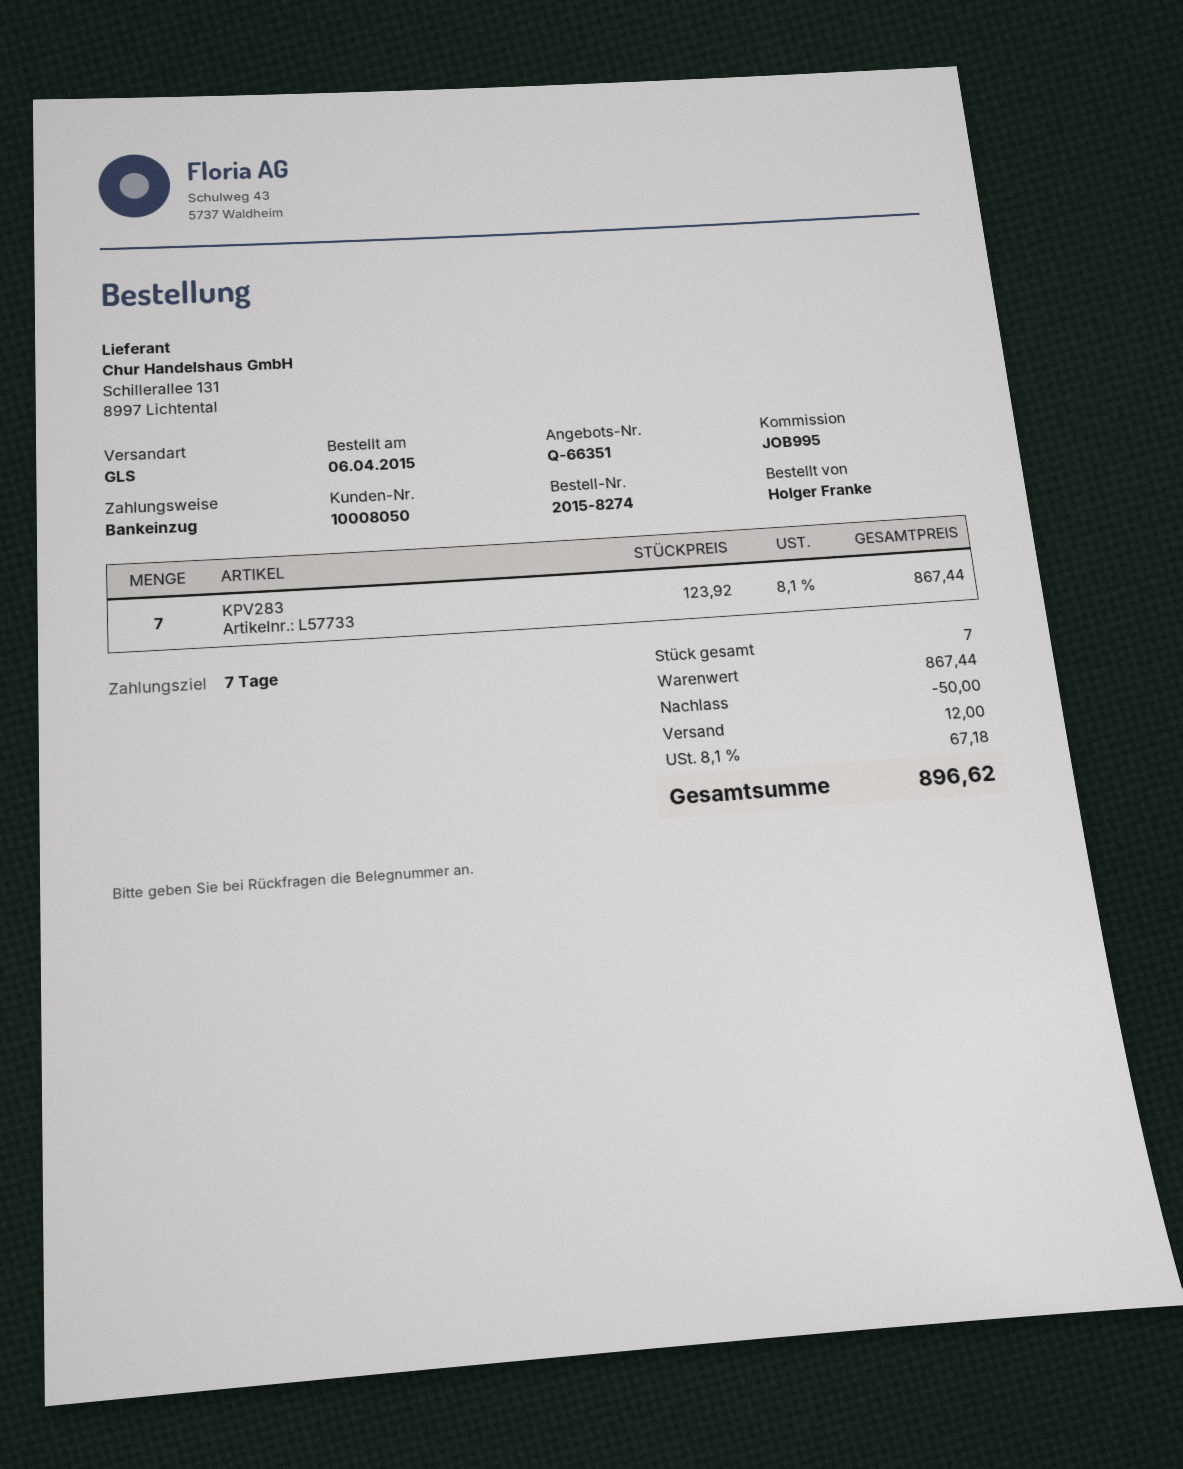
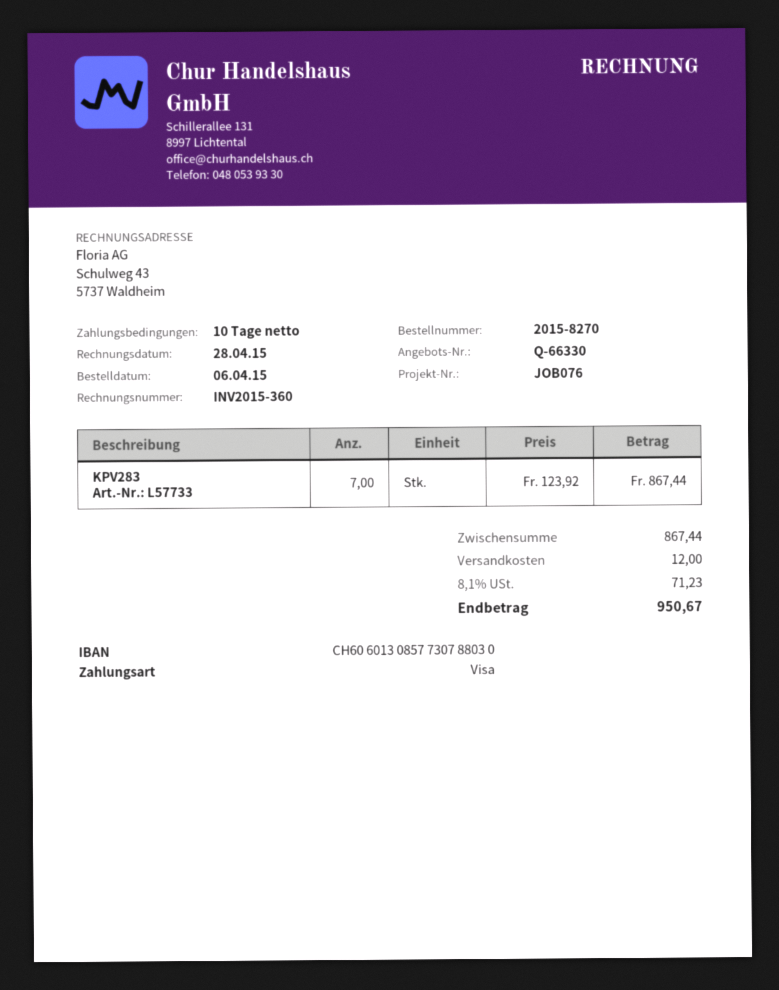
quote number: Q-66351 -> Q-66330
order number: 2015-8274 -> 2015-8270
payment terms: 7 days -> 10 days
reference: JOB995 -> JOB076
payment method: direct debit -> Visa
discount: 50.00 -> none
tax: 8.1% = 67.18 -> 8.1% = 71.23
total: 896.62 -> 950.67

